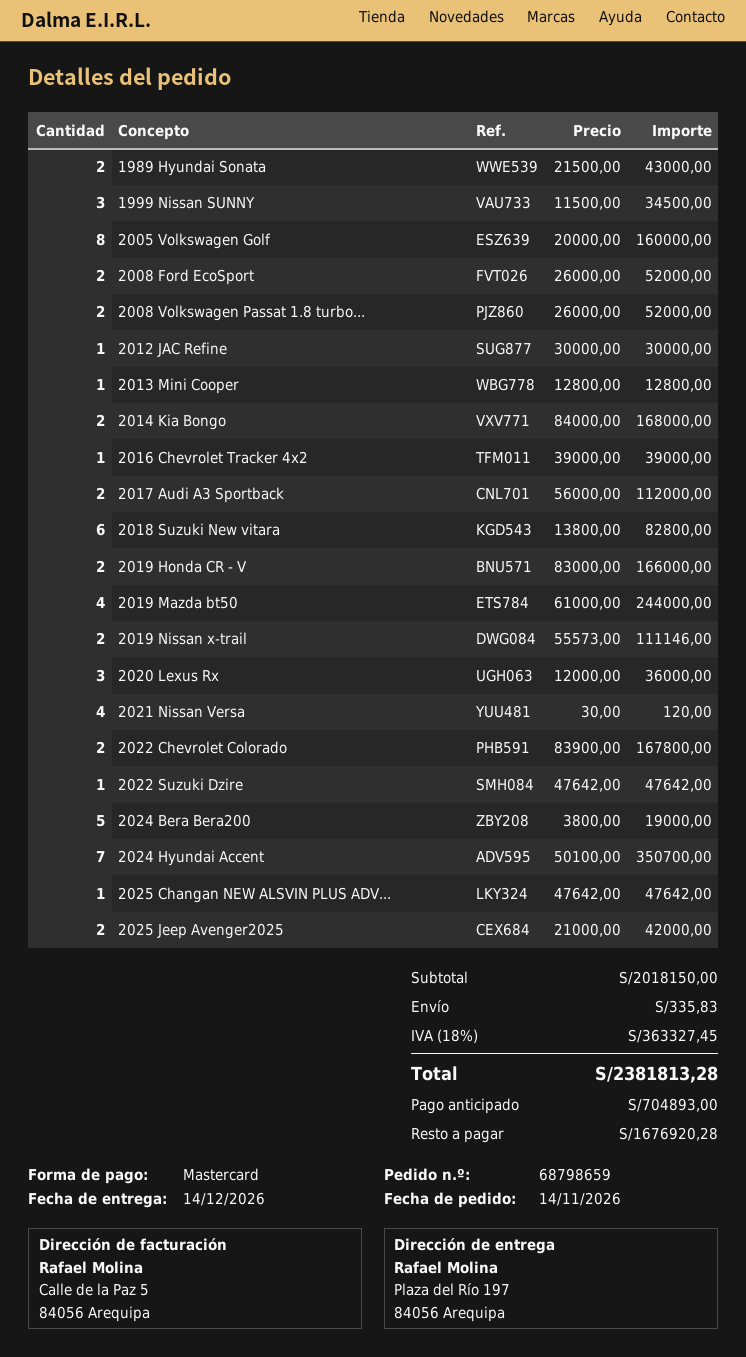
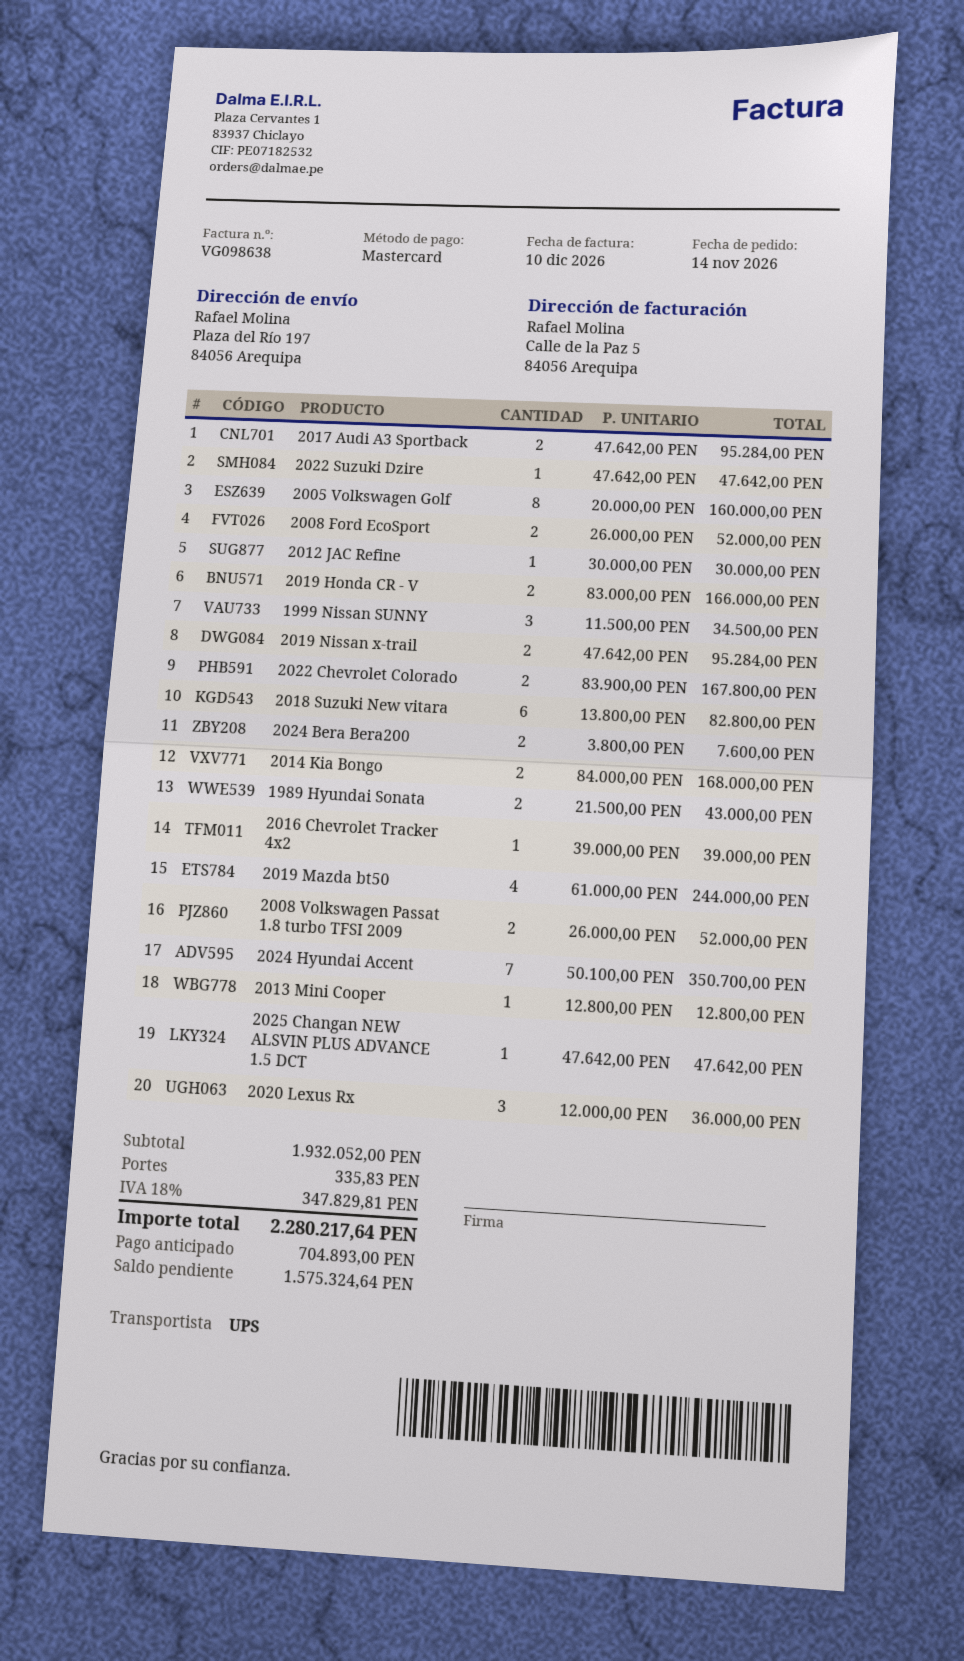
2017 Audi A3 Sportback: 2 x 56000.00 = 112000.00 -> 2 x 47642.00 = 95284.00
2019 Nissan x-trail: 2 x 55573.00 = 111146.00 -> 2 x 47642.00 = 95284.00
2021 Nissan Versa: 4 x 30.00 = 120.00 -> none
2024 Bera Bera200: 5 x 3800.00 = 19000.00 -> 2 x 3800.00 = 7600.00
2025 Jeep Avenger2025: 2 x 21000.00 = 42000.00 -> none
subtotal: 2018150.00 -> 1932052.00
tax: 18% = 363327.45 -> 18% = 347829.81
total: 2381813.28 -> 2280217.64
balance: 1676920.28 -> 1575324.64

